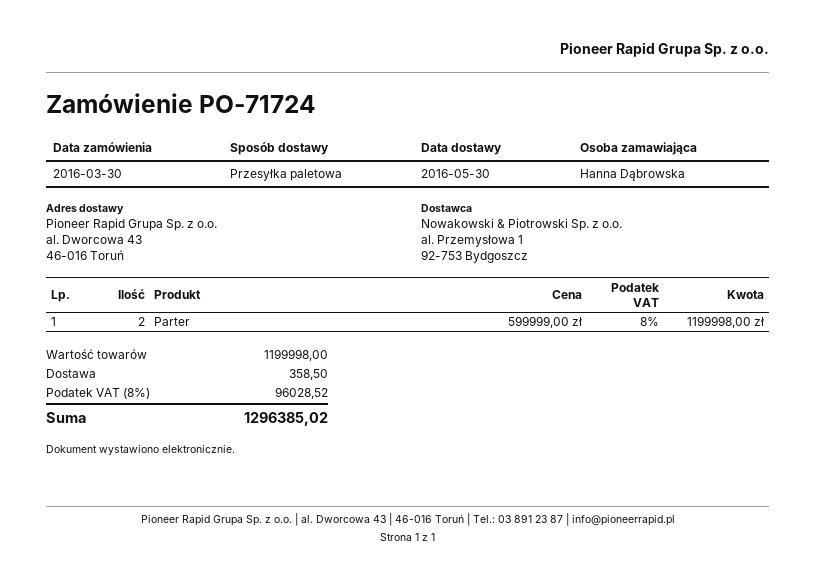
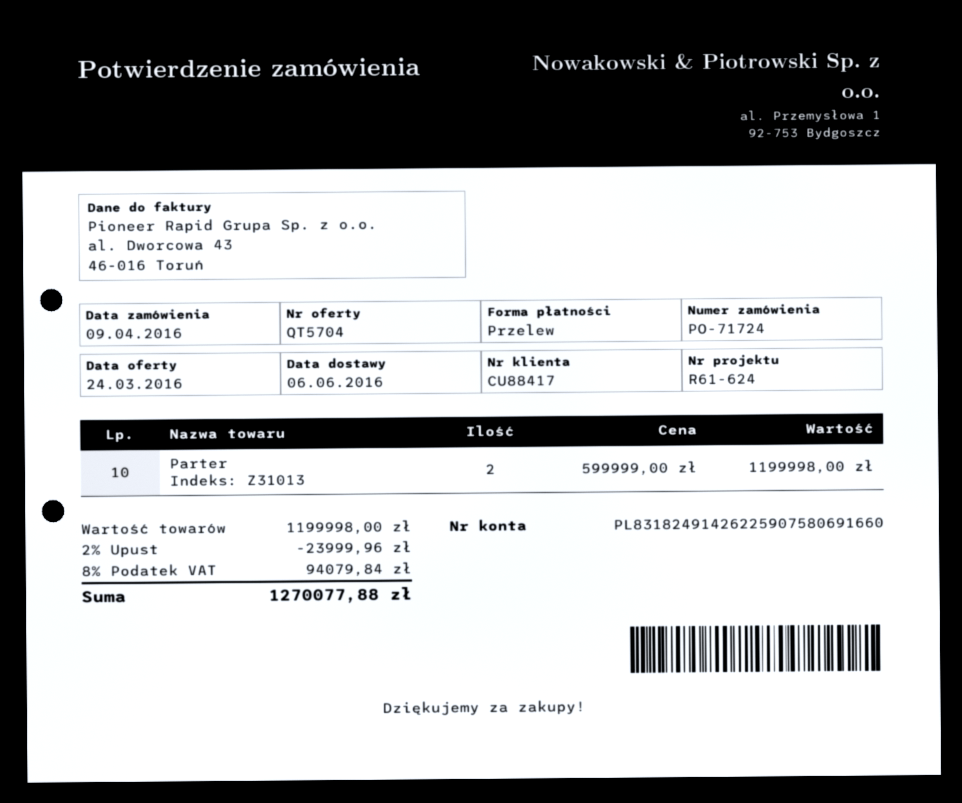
order date: 2016-03-30 -> 2016-04-09
delivery date: 2016-05-30 -> 2016-06-06
discount: none -> 2% = 23999.96
shipping: 358.50 -> none
tax: 8% = 96028.52 -> 8% = 94079.84
total: 1296385.02 -> 1270077.88

